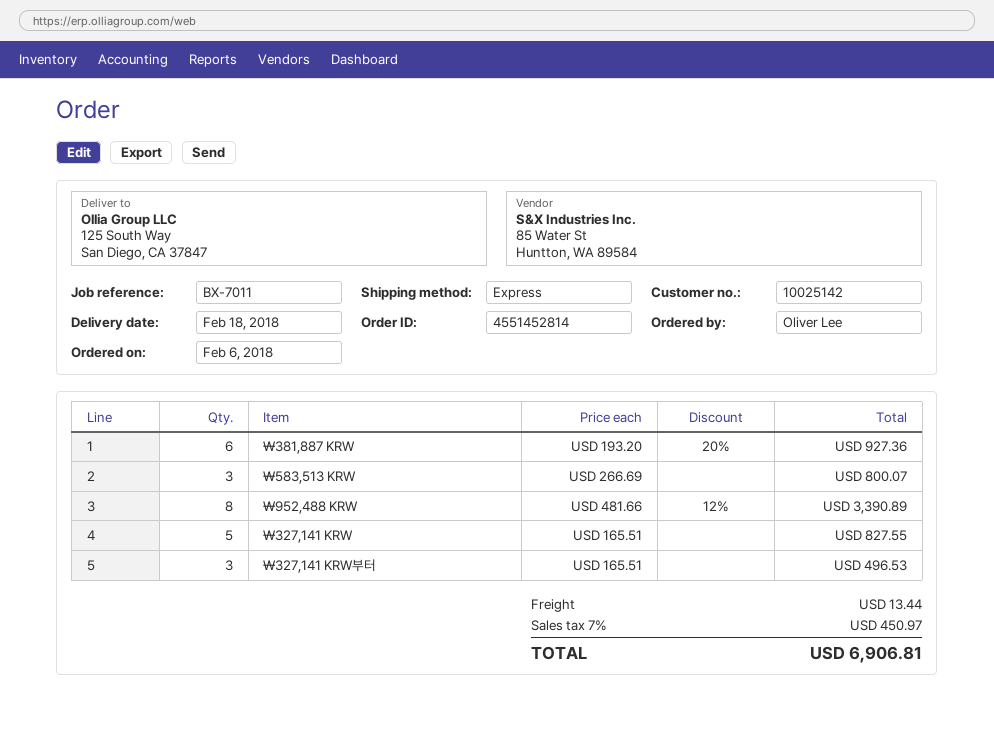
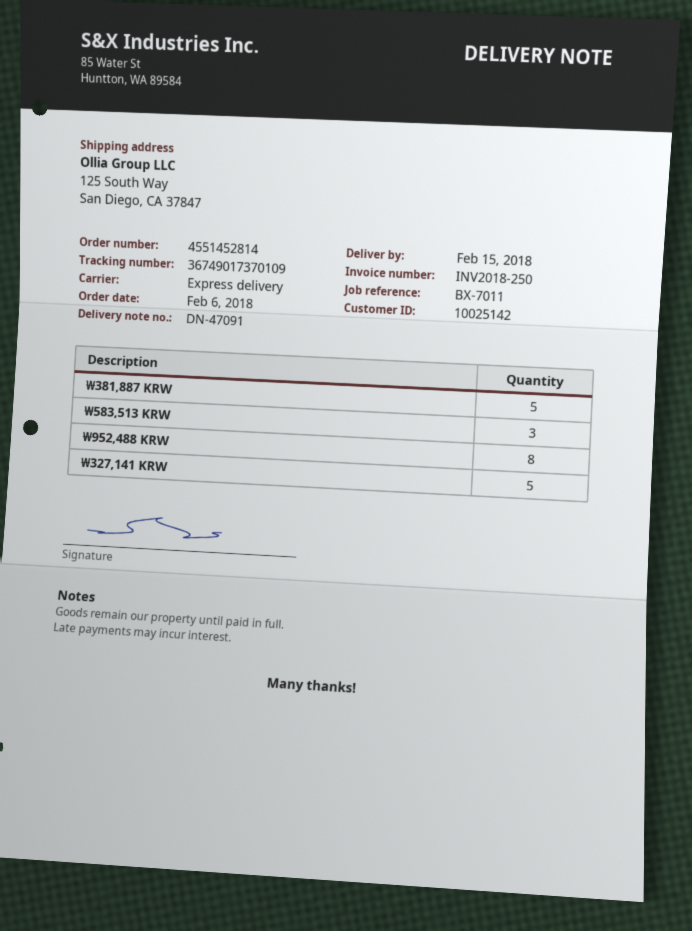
delivery date: 2018-02-18 -> 2018-02-15
₩381,887 KRW: 6 -> 5
₩327,141 KRW부터: 3 -> none

